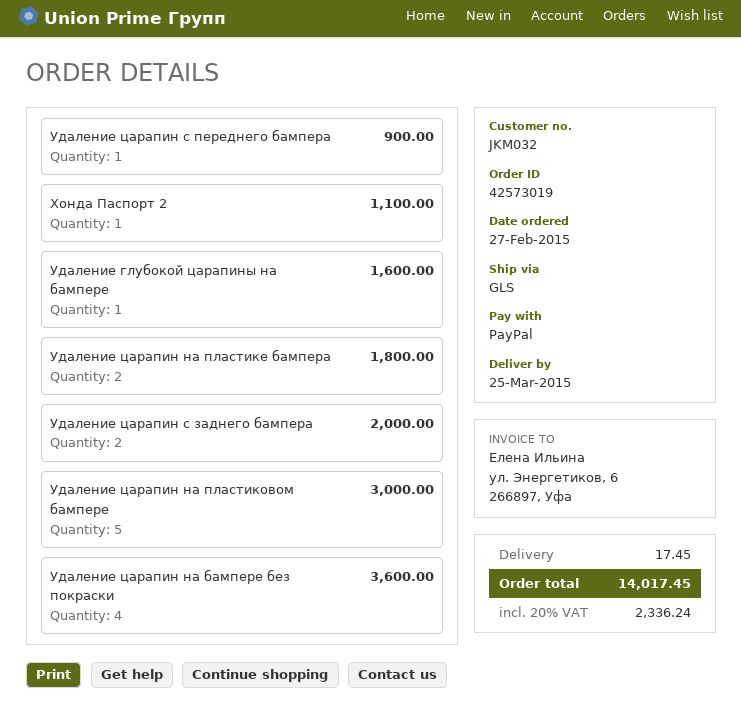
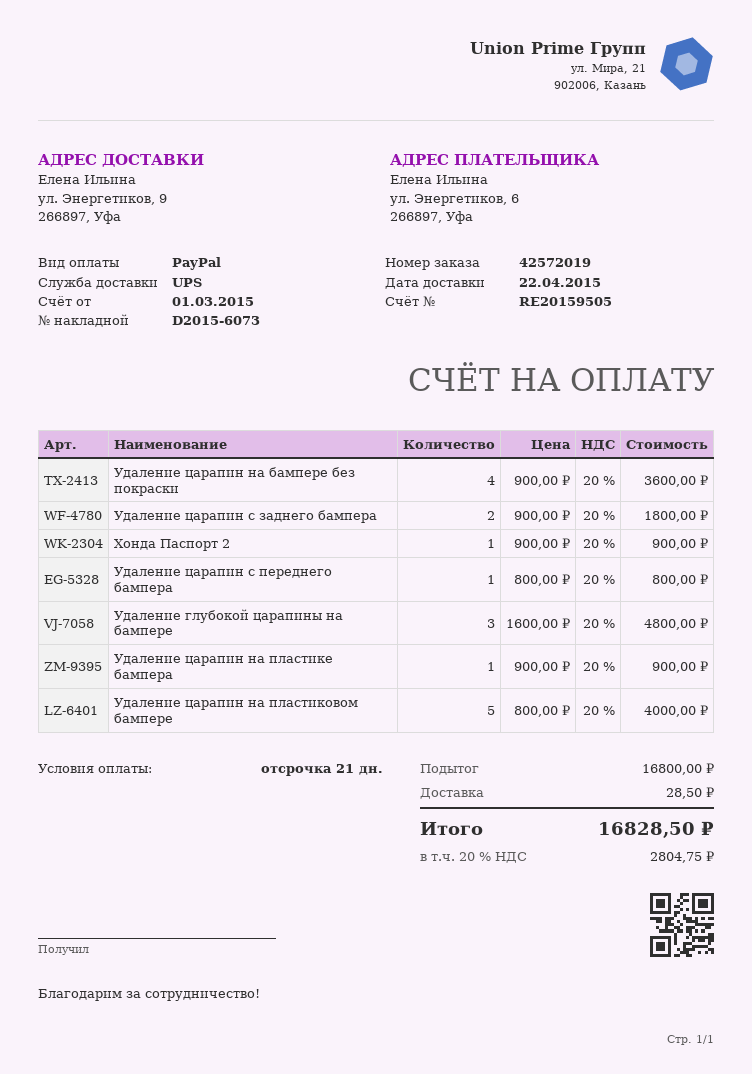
order number: 42573019 -> 42572019
delivery date: 2015-03-25 -> 2015-04-22
shipping method: GLS -> UPS
Удаление царапин с переднего бампера: 1 for 900.00 -> 1 for 800.00
Хонда Паспорт 2: 1 for 1100.00 -> 1 for 900.00
Удаление глубокой царапины на бампере: 1 for 1600.00 -> 3 for 4800.00
Удаление царапин на пластике бампера: 2 for 1800.00 -> 1 for 900.00
Удаление царапин с заднего бампера: 2 for 2000.00 -> 2 for 1800.00
Удаление царапин на пластиковом бампере: 5 for 3000.00 -> 5 for 4000.00
shipping: 17.45 -> 28.50
tax: 20% = 2336.24 -> 20% = 2804.75
total: 14017.45 -> 16828.50

